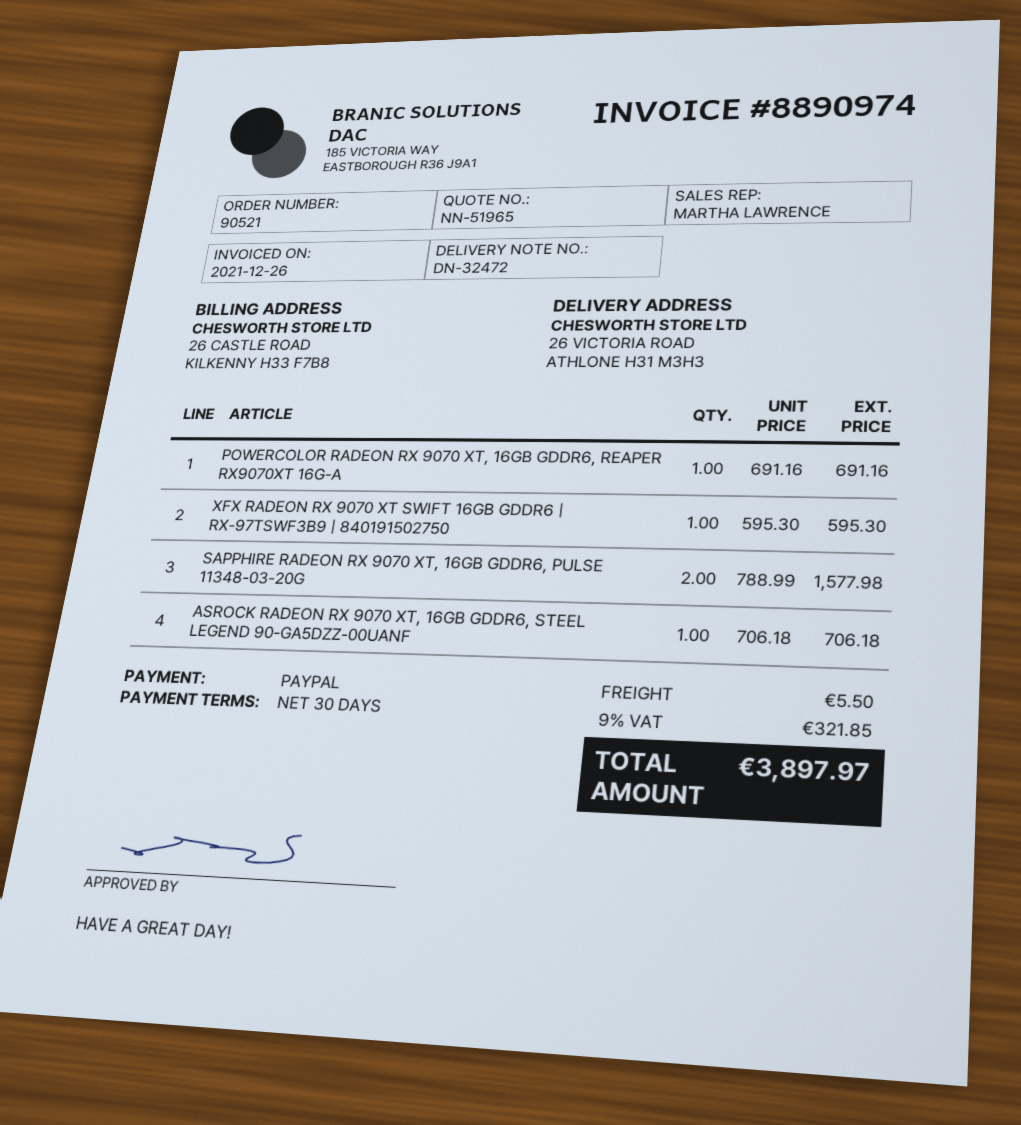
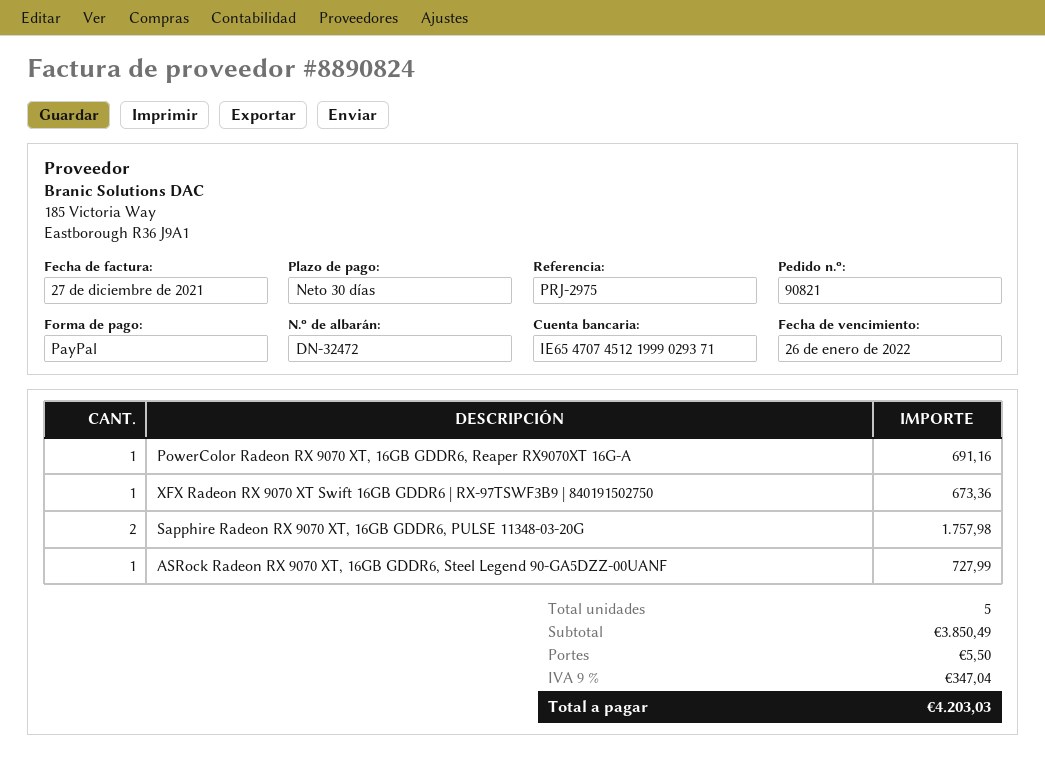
order number: 90521 -> 90821
invoice number: 8890974 -> 8890824
invoice date: 2021-12-26 -> 2021-12-27
XFX RADEON RX 9070 XT SWIFT 16GB GDDR6 | RX-97TSWF3B9 | 840191502750: 1 for 595.30 -> 1 for 673.36
SAPPHIRE RADEON RX 9070 XT, 16GB GDDR6, PULSE 11348-03-20G: 2 for 1577.98 -> 2 for 1757.98
ASROCK RADEON RX 9070 XT, 16GB GDDR6, STEEL LEGEND 90-GA5DZZ-00UANF: 1 for 706.18 -> 1 for 727.99
tax: 9% = 321.85 -> 9% = 347.04
total: 3897.97 -> 4203.03

